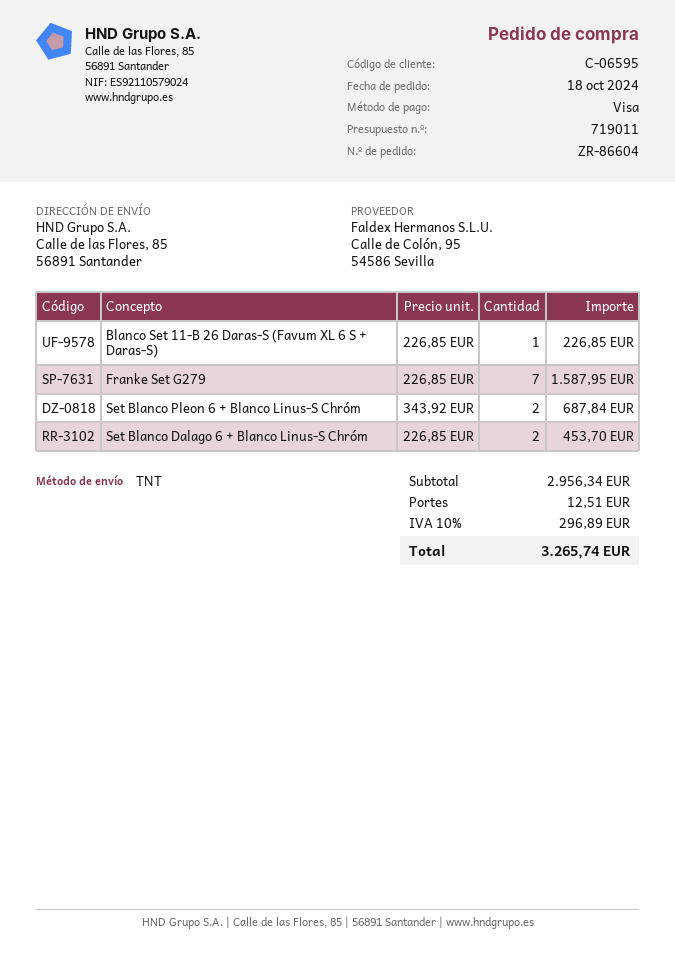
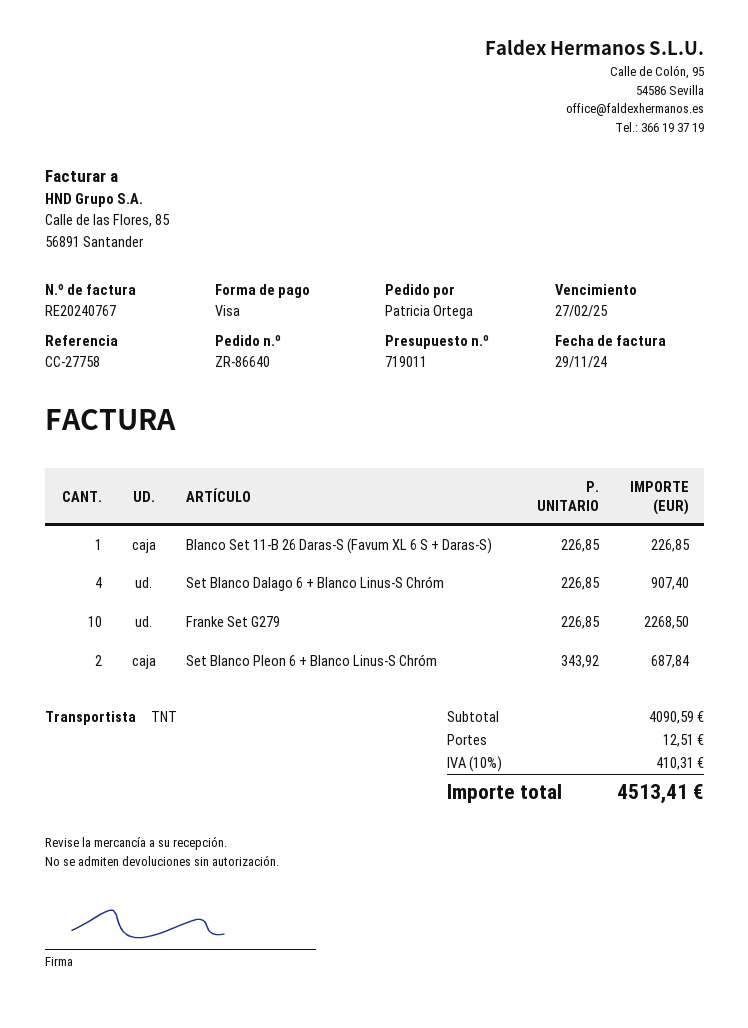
order number: ZR-86604 -> ZR-86640
Franke Set G279: 7 x 226.85 = 1587.95 -> 10 x 226.85 = 2268.50
Set Blanco Dalago 6 + Blanco Linus-S Chróm: 2 x 226.85 = 453.70 -> 4 x 226.85 = 907.40
subtotal: 2956.34 -> 4090.59
tax: 10% = 296.89 -> 10% = 410.31
total: 3265.74 -> 4513.41

